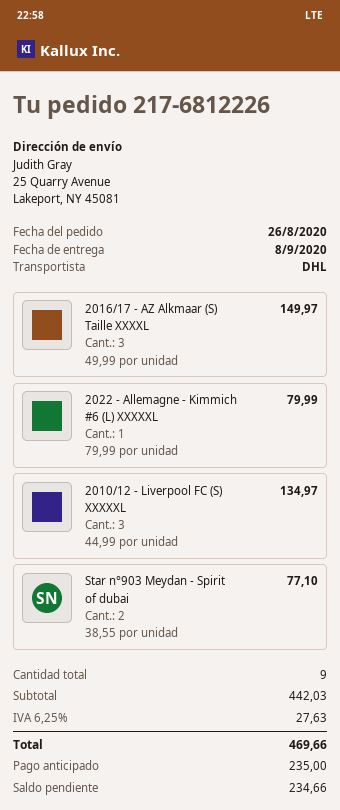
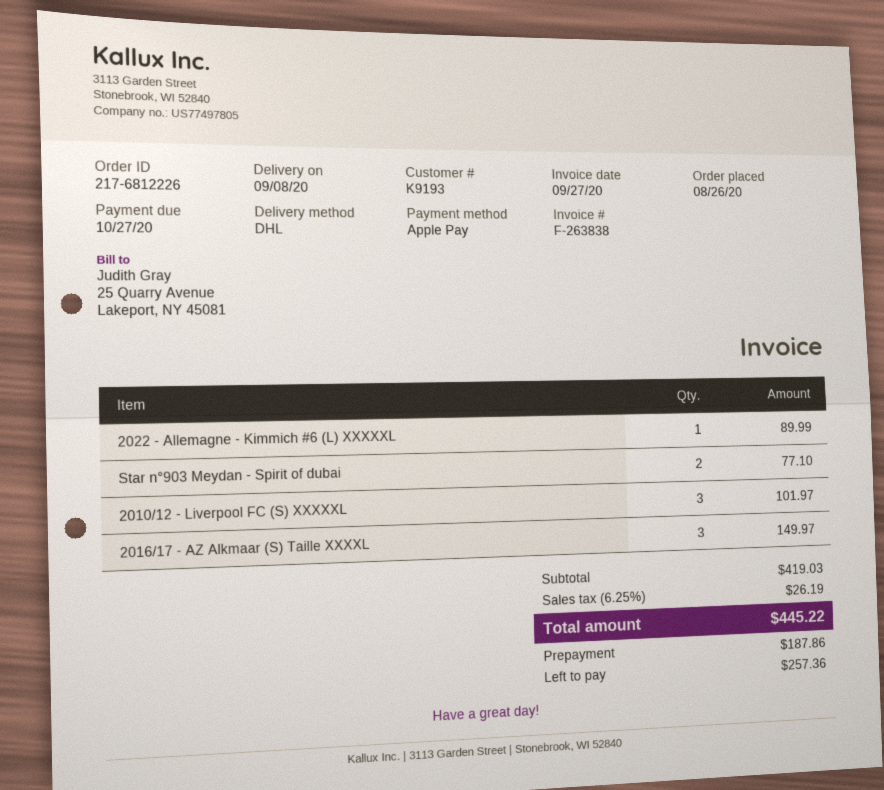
2022 - Allemagne - Kimmich #6 (L) XXXXXL: 1 for 79.99 -> 1 for 89.99
2010/12 - Liverpool FC (S) XXXXXL: 3 for 134.97 -> 3 for 101.97
subtotal: 442.03 -> 419.03
tax: 6.25% = 27.63 -> 6.25% = 26.19
total: 469.66 -> 445.22
deposit: 235.00 -> 187.86
balance: 234.66 -> 257.36

